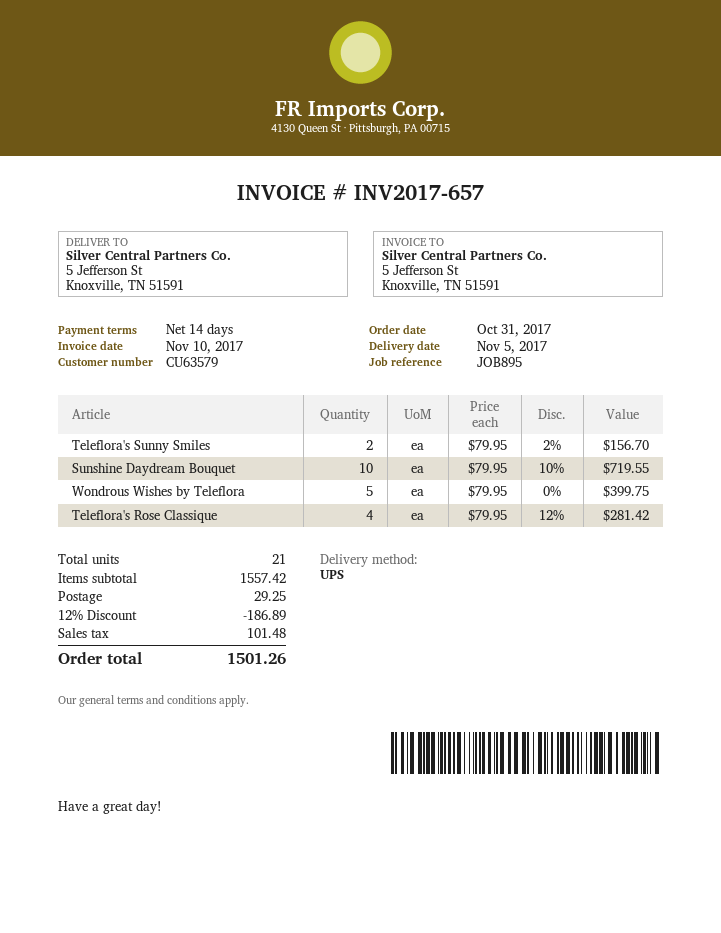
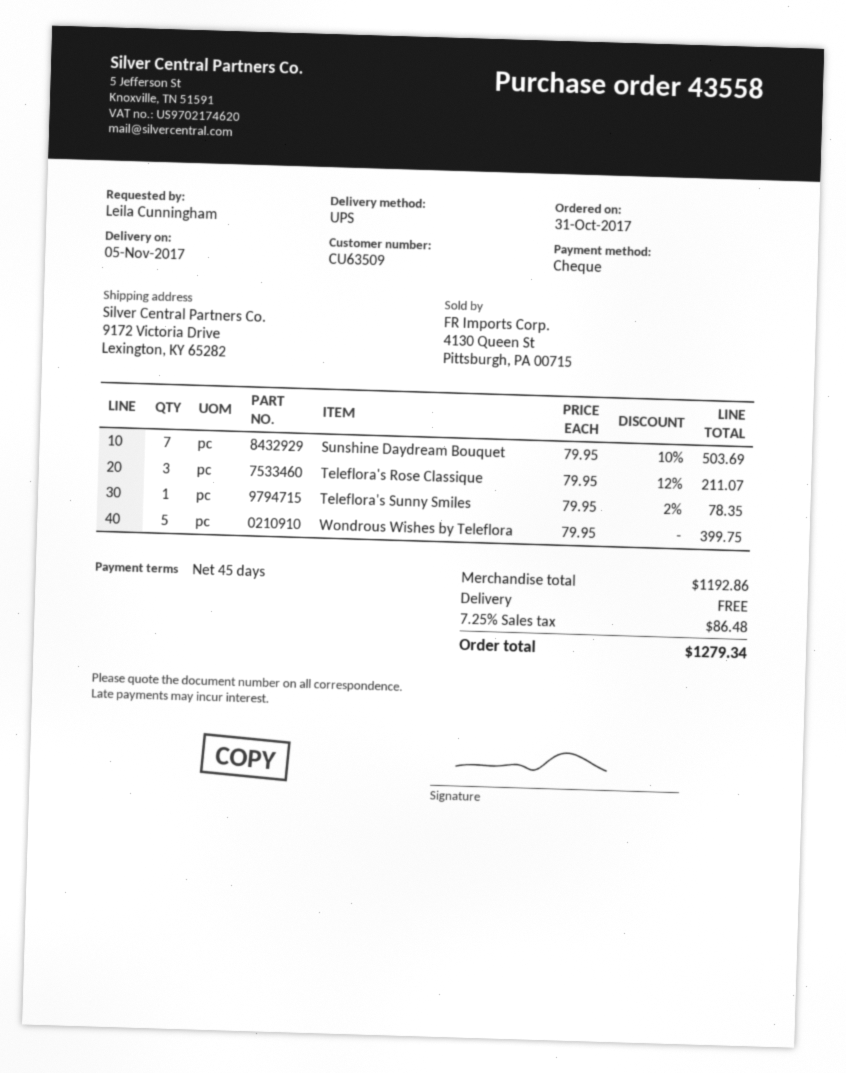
payment terms: 14 days -> 45 days
customer number: CU63579 -> CU63509
ship to: 5 Jefferson St, Knoxville, TN 51591 -> 9172 Victoria Drive, Lexington, KY 65282
Teleflora's Sunny Smiles: 2 x 79.95 - 2% = 156.70 -> 1 x 79.95 - 2% = 78.35
Sunshine Daydream Bouquet: 10 x 79.95 - 10% = 719.55 -> 7 x 79.95 - 10% = 503.69
Teleflora's Rose Classique: 4 x 79.95 - 12% = 281.42 -> 3 x 79.95 - 12% = 211.07
subtotal: 1557.42 -> 1192.86
discount: 12% = 186.89 -> none
shipping: 29.25 -> 0.00
tax: 101.48 -> 86.48
total: 1501.26 -> 1279.34

